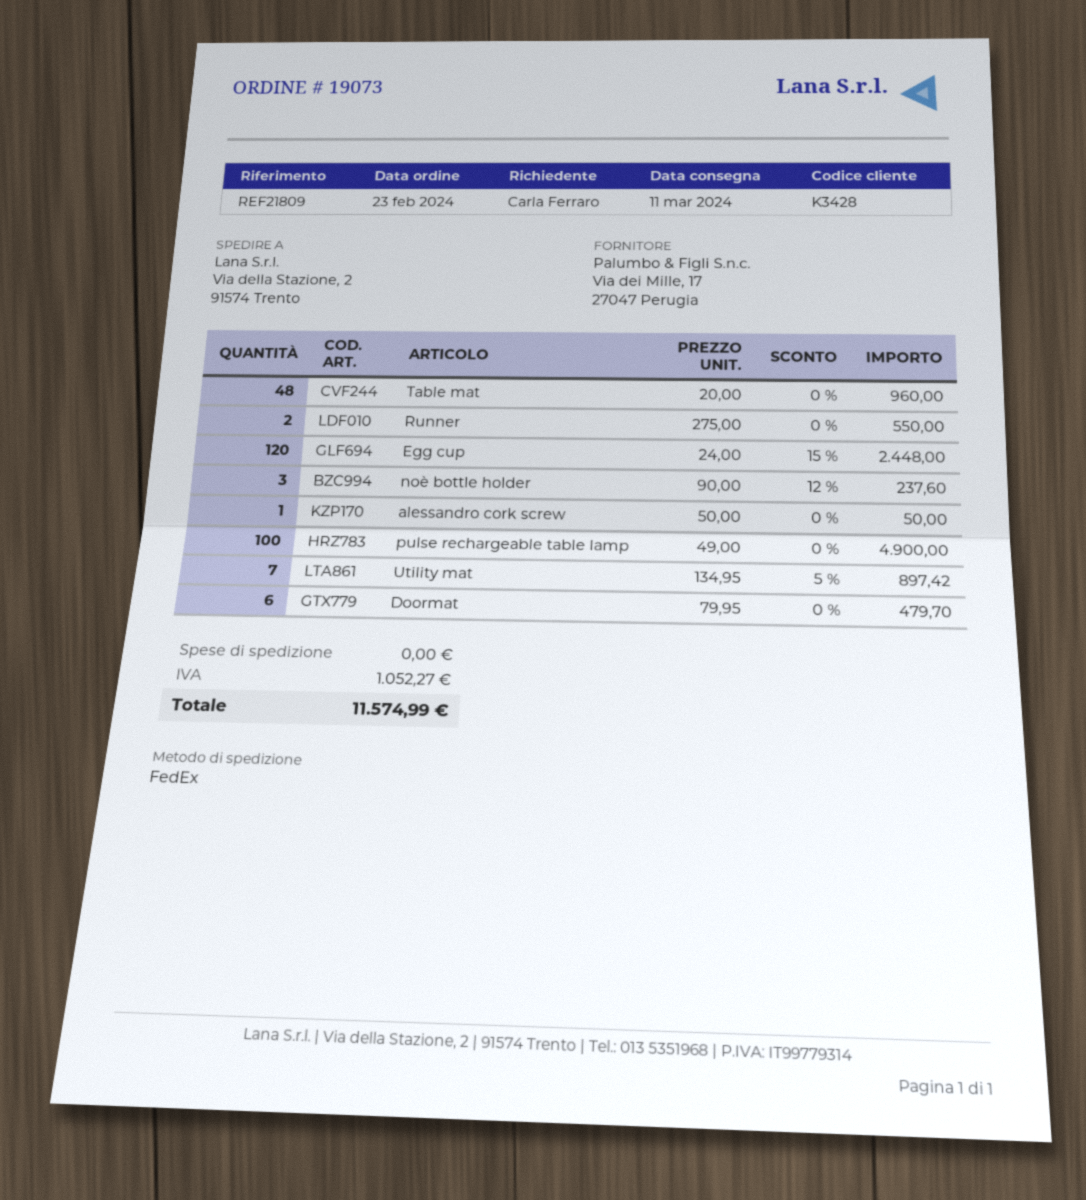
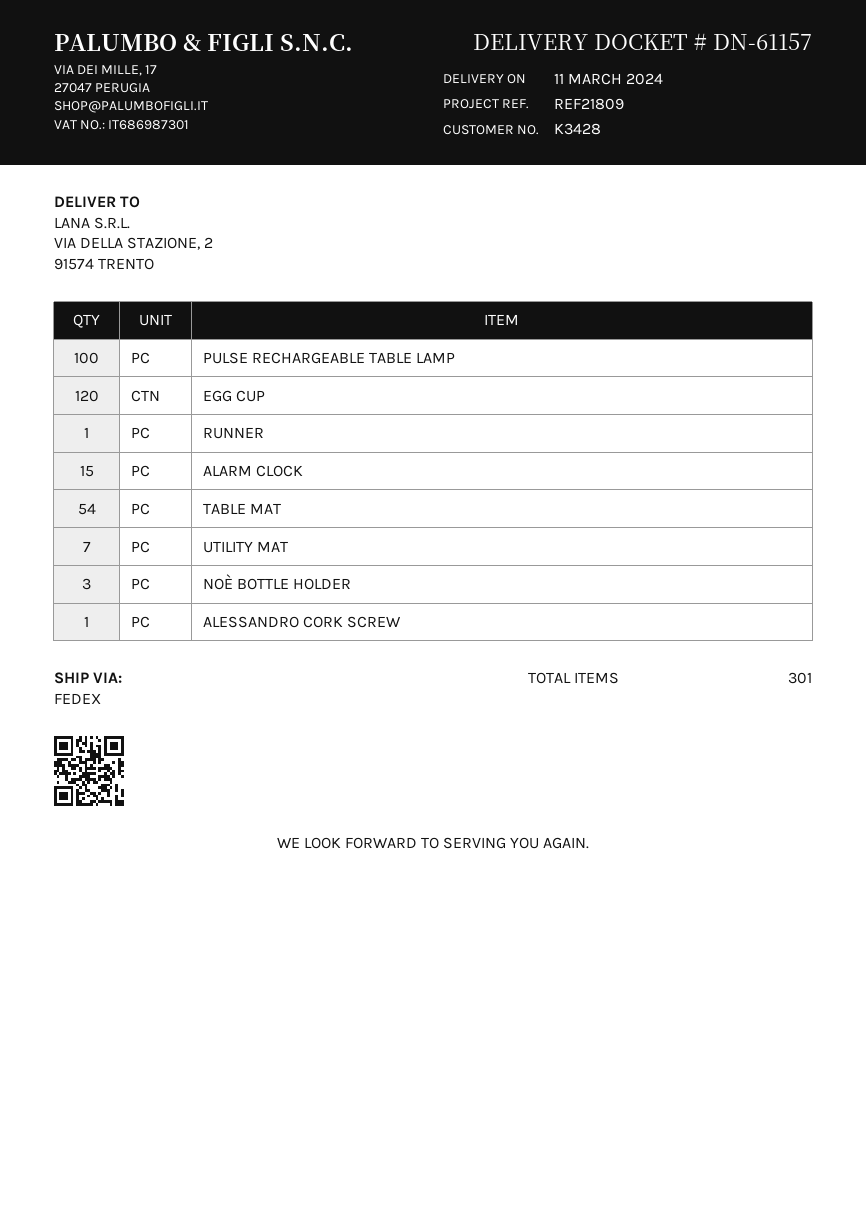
Table mat: 48 -> 54
Runner: 2 -> 1
Doormat: 6 -> none
ALARM CLOCK: none -> 15

